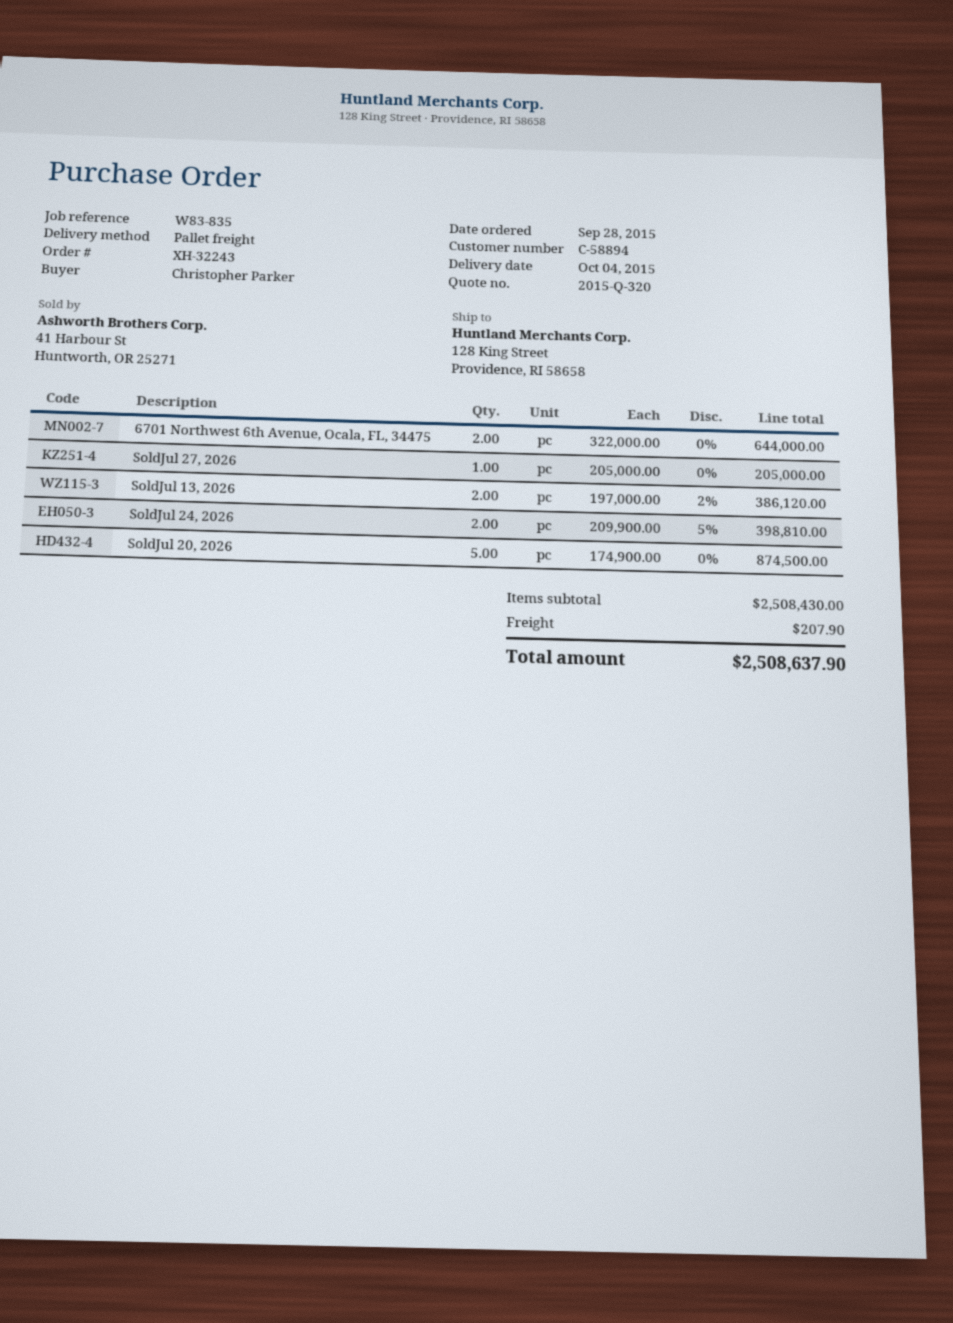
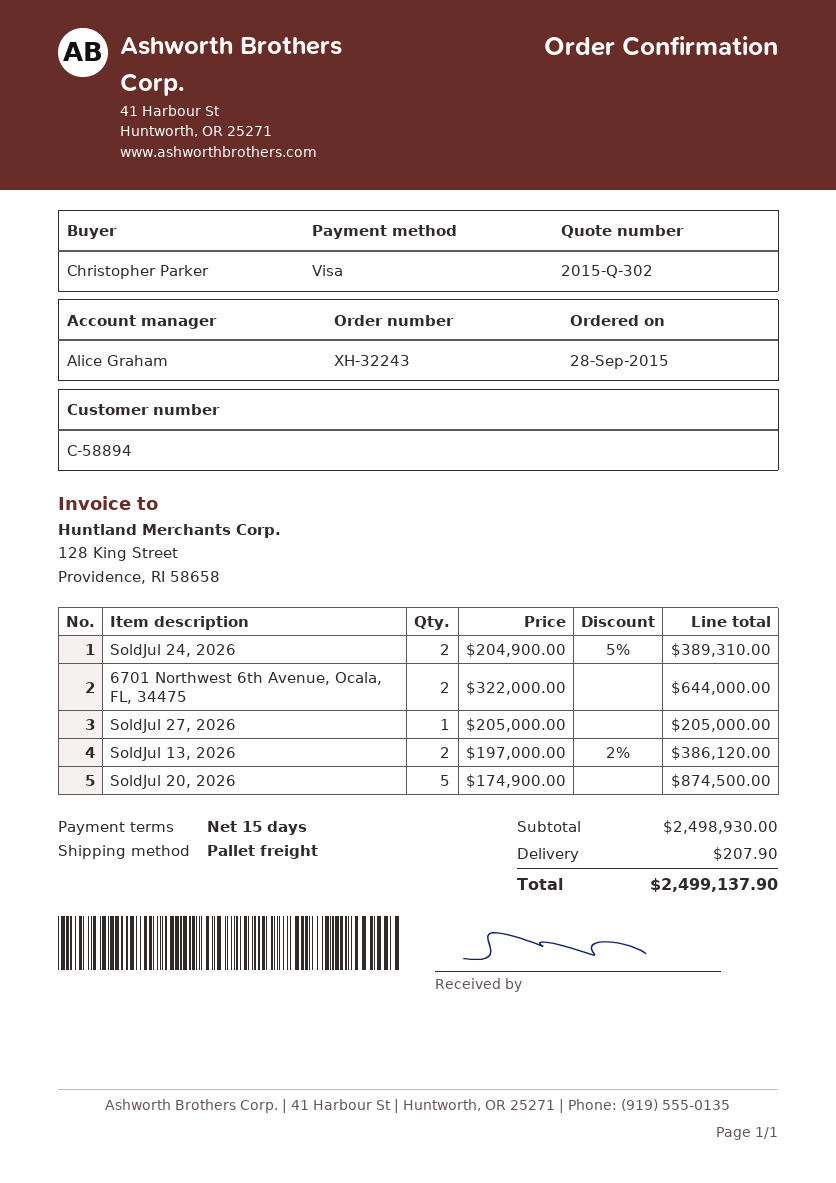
quote number: 2015-Q-320 -> 2015-Q-302
SoldJul 24, 2026: 2 x 209900.00 - 5% = 398810.00 -> 2 x 204900.00 - 5% = 389310.00
subtotal: 2508430.00 -> 2498930.00
total: 2508637.90 -> 2499137.90

